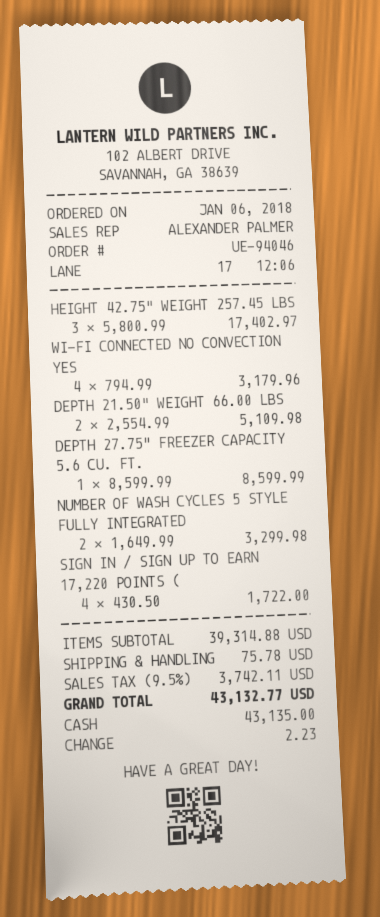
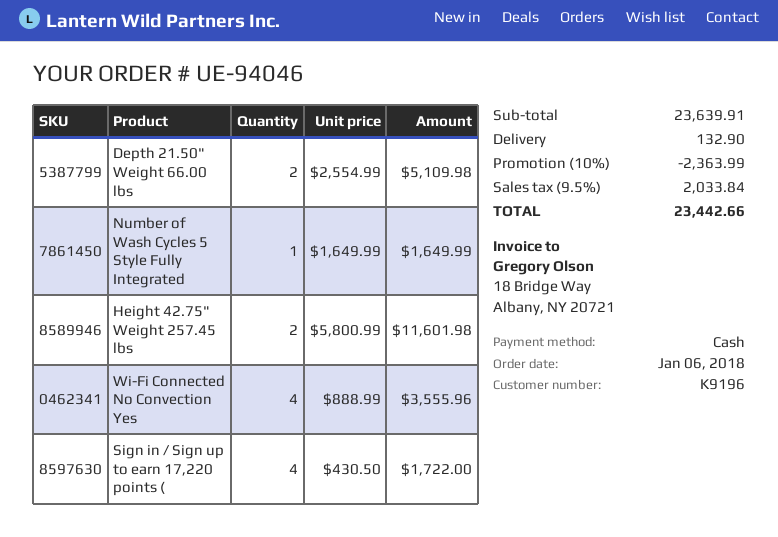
HEIGHT 42.75" WEIGHT 257.45 LBS: 3 x 5800.99 = 17402.97 -> 2 x 5800.99 = 11601.98
WI-FI CONNECTED NO CONVECTION YES: 4 x 794.99 = 3179.96 -> 4 x 888.99 = 3555.96
DEPTH 27.75" FREEZER CAPACITY 5.6 CU. FT.: 1 x 8599.99 = 8599.99 -> none
NUMBER OF WASH CYCLES 5 STYLE FULLY INTEGRATED: 2 x 1649.99 = 3299.98 -> 1 x 1649.99 = 1649.99
subtotal: 39314.88 -> 23639.91
discount: none -> 10% = 2363.99
shipping: 75.78 -> 132.90
tax: 9.5% = 3742.11 -> 9.5% = 2033.84
total: 43132.77 -> 23442.66

